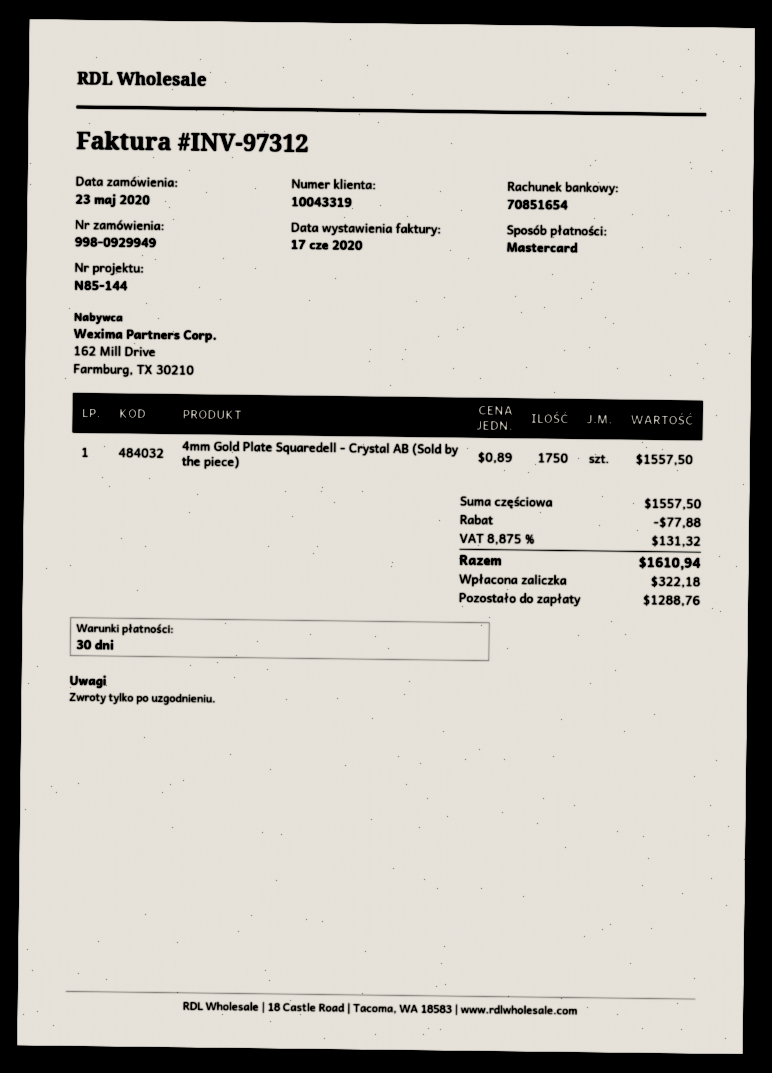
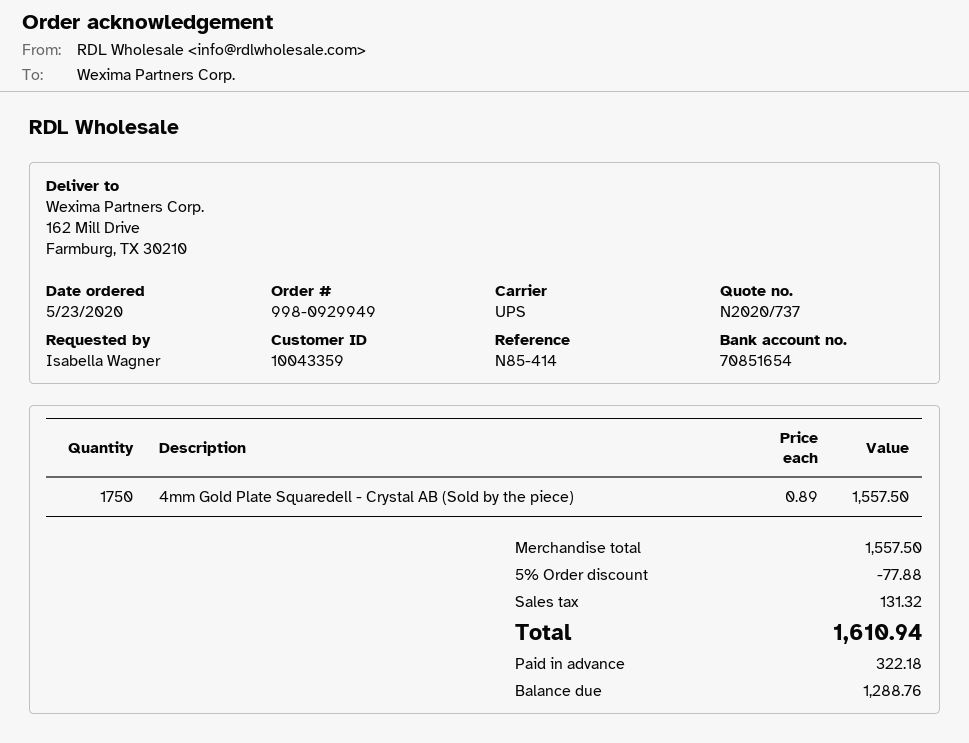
customer number: 10043319 -> 10043359
reference: N85-144 -> N85-414

